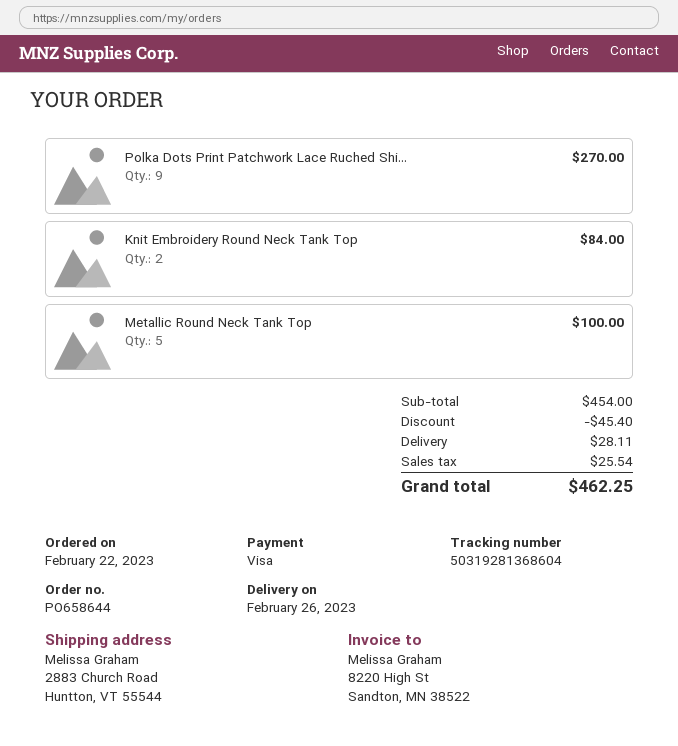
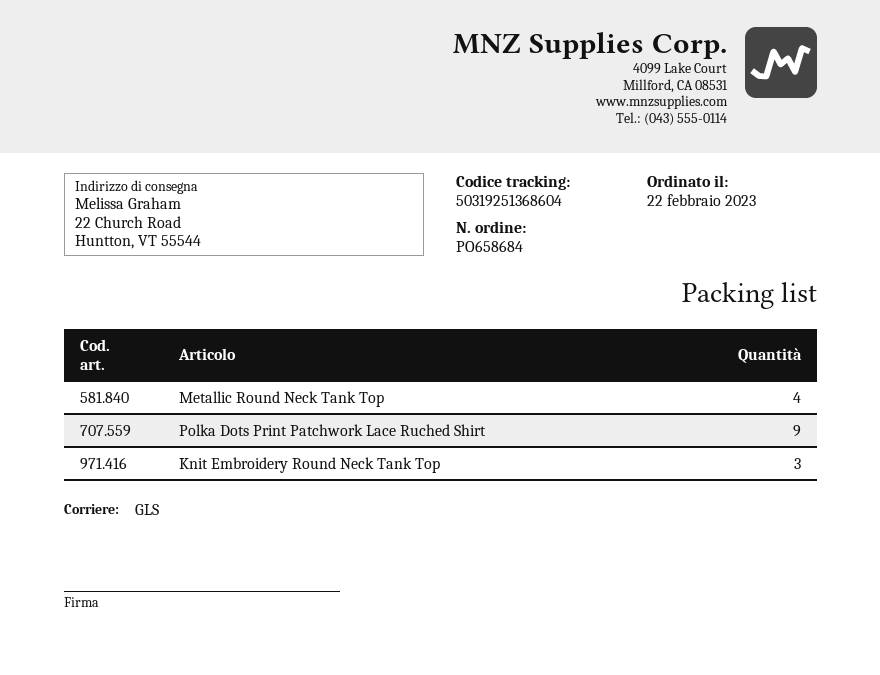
order number: PO658644 -> PO658684
tracking number: 50319281368604 -> 50319251368604
ship to: 2883 Church Road, Huntton, VT 55544 -> 22 Church Road, Huntton, VT 55544
Knit Embroidery Round Neck Tank Top: 2 -> 3
Metallic Round Neck Tank Top: 5 -> 4

